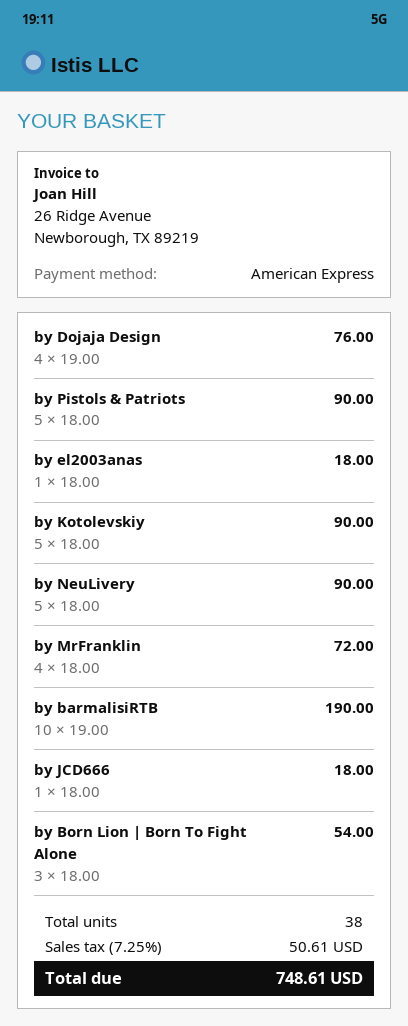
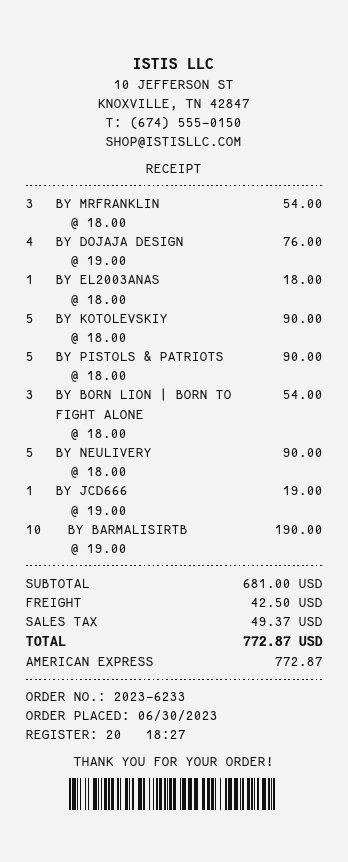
by MrFranklin: 4 x 18.00 = 72.00 -> 3 x 18.00 = 54.00
by JCD666: 1 x 18.00 = 18.00 -> 1 x 19.00 = 19.00
shipping: none -> 42.50
tax: 50.61 -> 49.37
total: 748.61 -> 772.87

